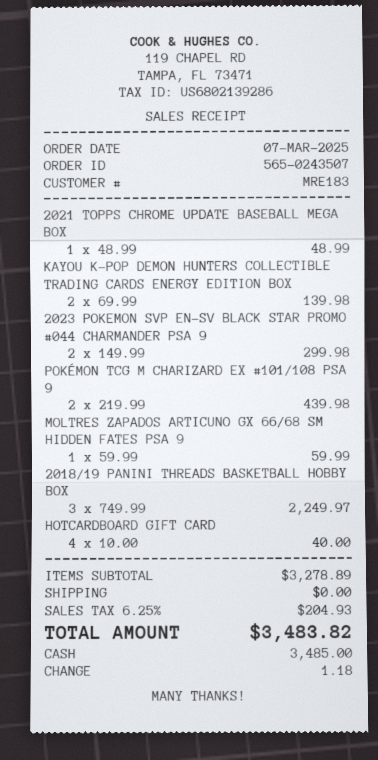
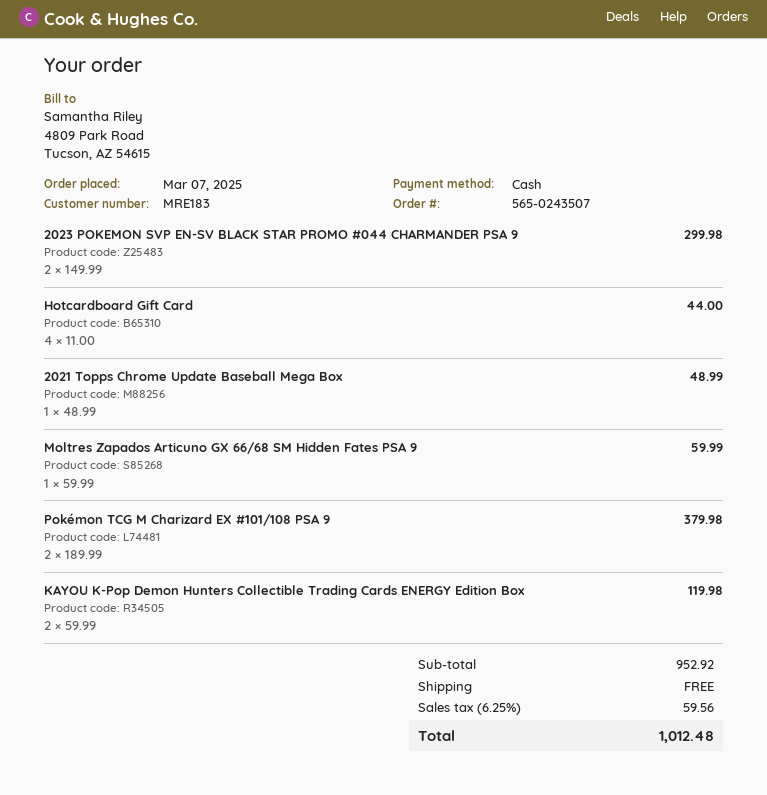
KAYOU K-POP DEMON HUNTERS COLLECTIBLE TRADING CARDS ENERGY EDITION BOX: 2 x 69.99 = 139.98 -> 2 x 59.99 = 119.98
POKÉMON TCG M CHARIZARD EX #101/108 PSA 9: 2 x 219.99 = 439.98 -> 2 x 189.99 = 379.98
2018/19 PANINI THREADS BASKETBALL HOBBY BOX: 3 x 749.99 = 2249.97 -> none
HOTCARDBOARD GIFT CARD: 4 x 10.00 = 40.00 -> 4 x 11.00 = 44.00
subtotal: 3278.89 -> 952.92
tax: 6.25% = 204.93 -> 6.25% = 59.56
total: 3483.82 -> 1012.48

